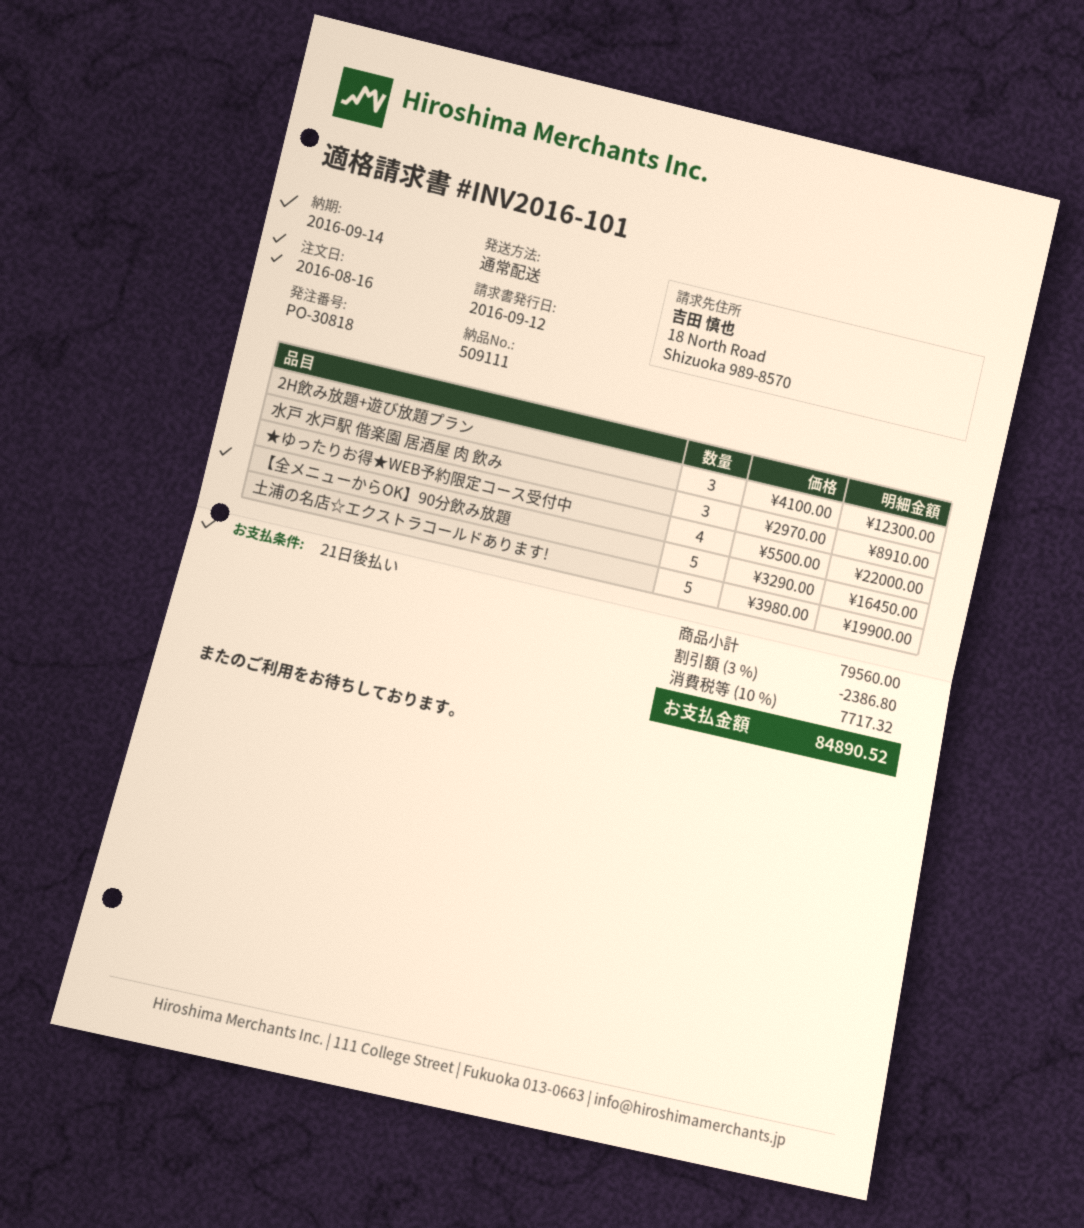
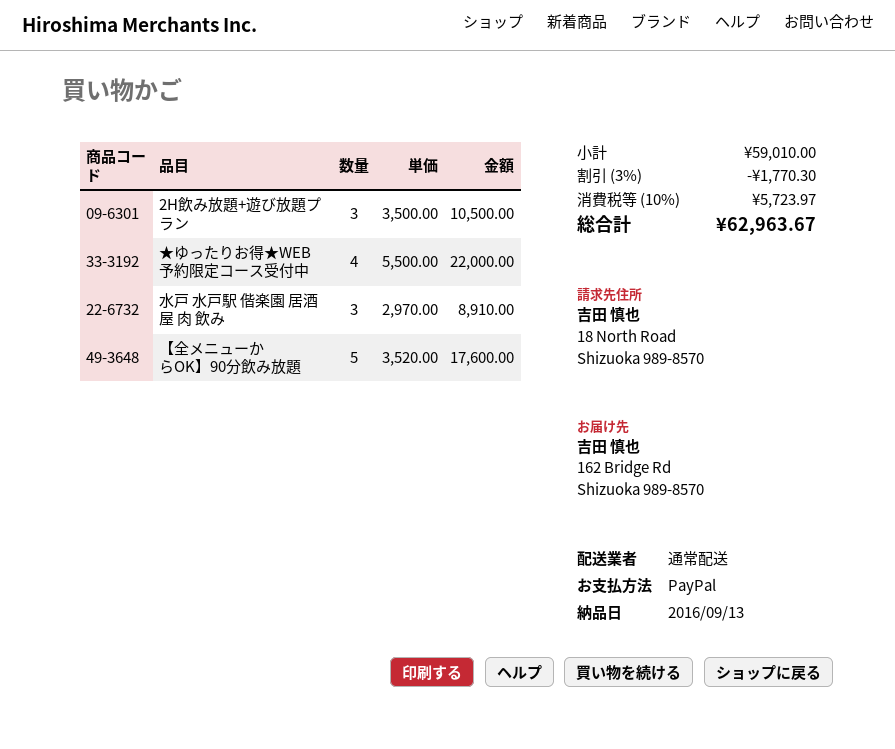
delivery date: 2016-09-14 -> 2016-09-13
2H飲み放題+遊び放題プラン: 3 x 4100.00 = 12300.00 -> 3 x 3500.00 = 10500.00
【全メニューからOK】90分飲み放題: 5 x 3290.00 = 16450.00 -> 5 x 3520.00 = 17600.00
土浦の名店☆エクストラコールドあります!: 5 x 3980.00 = 19900.00 -> none
subtotal: 79560.00 -> 59010.00
discount: 3% = 2386.80 -> 3% = 1770.30
tax: 10% = 7717.32 -> 10% = 5723.97
total: 84890.52 -> 62963.67

